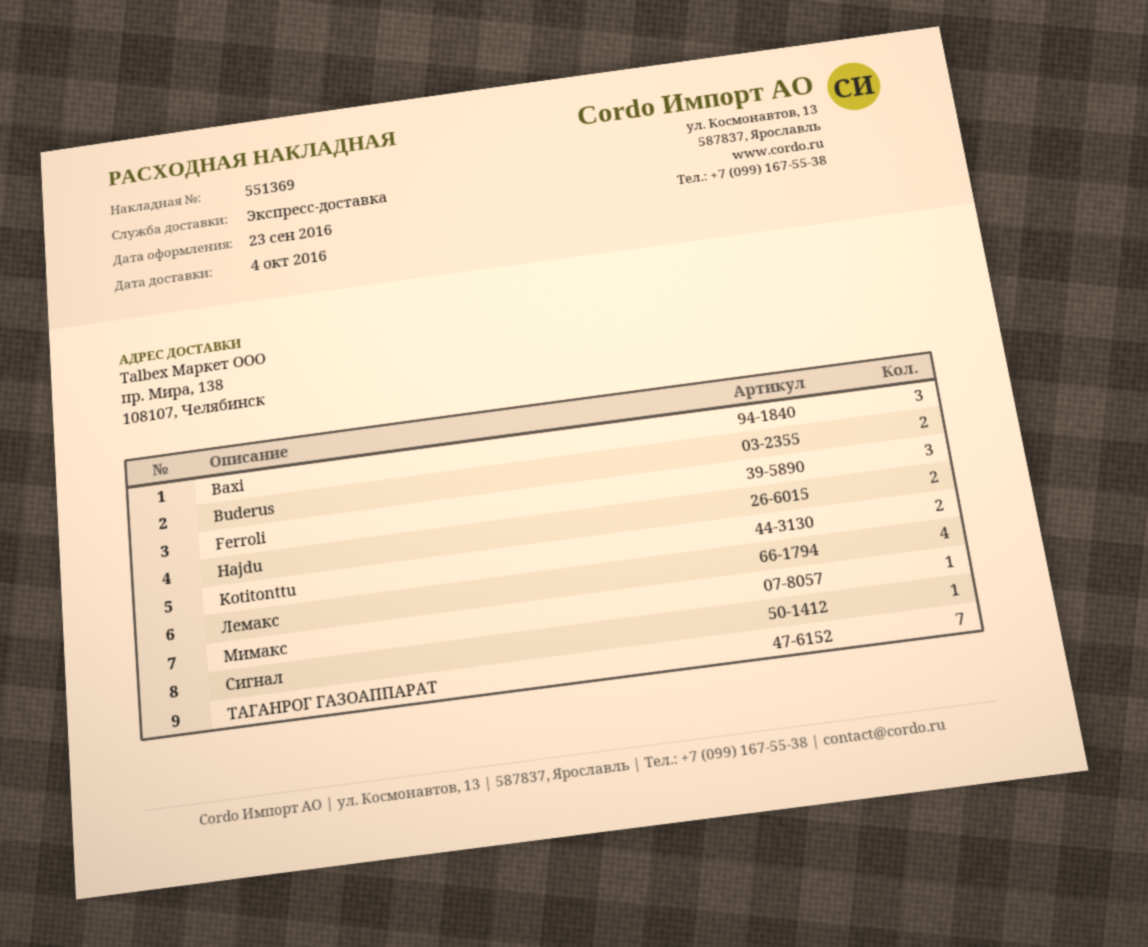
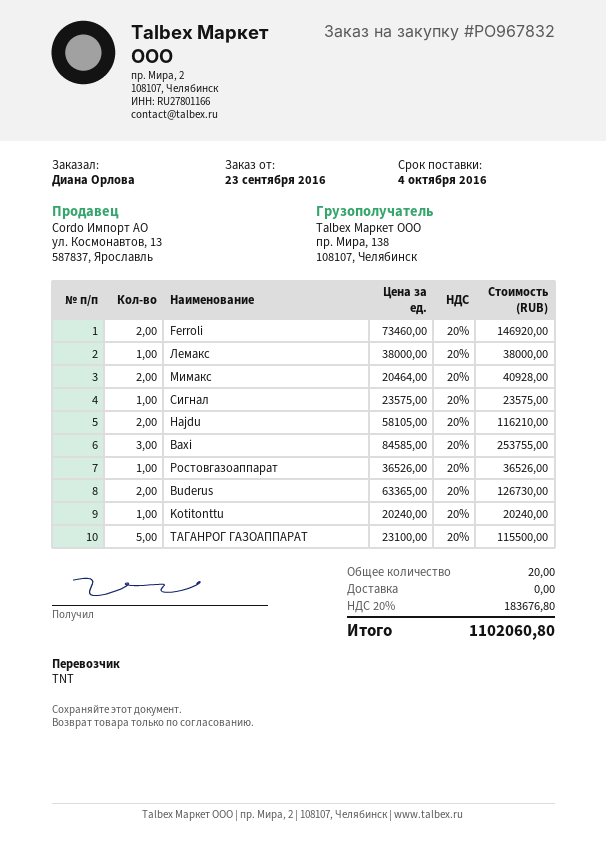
shipping method: express -> TNT
Ferroli: 3 -> 2
Kotitonttu: 2 -> 1
Лемакс: 4 -> 1
Мимакс: 1 -> 2
ТАГАНРОГ ГАЗОАППАРАТ: 7 -> 5
Ростовгазоаппарат: none -> 1

